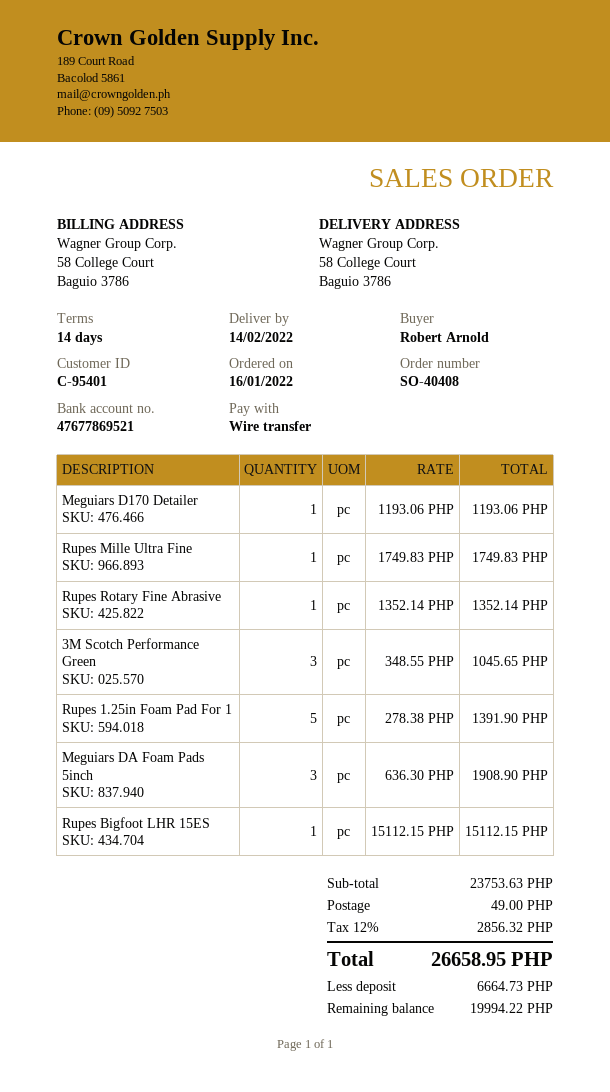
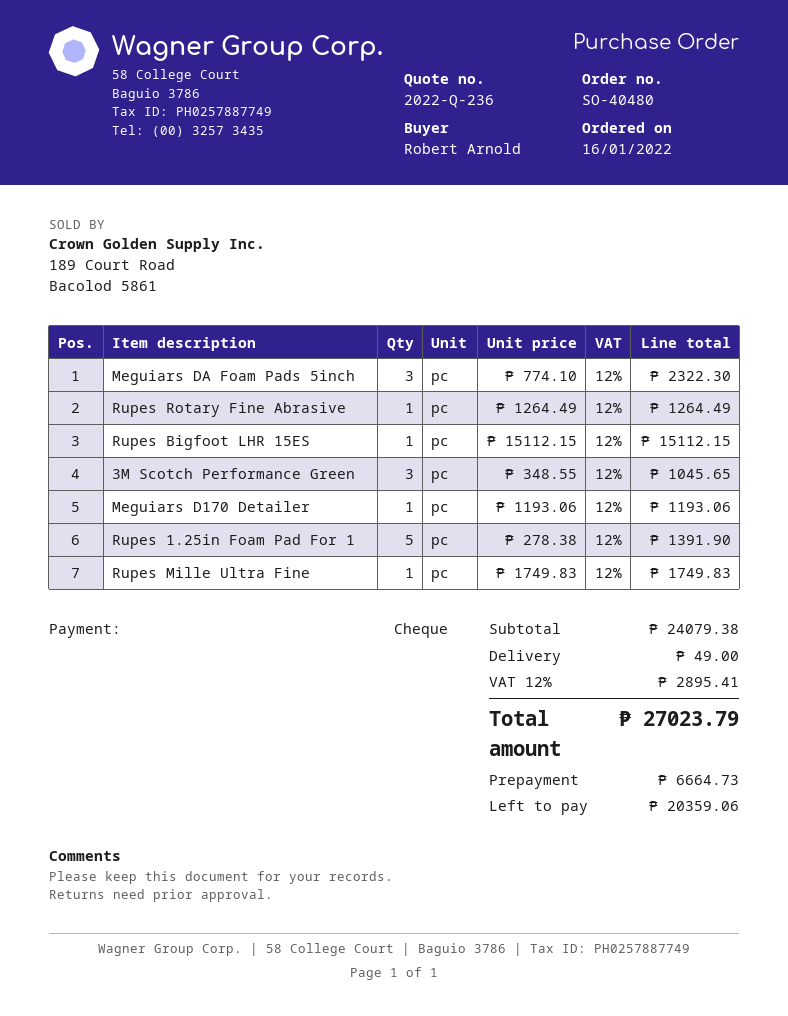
order number: SO-40408 -> SO-40480
payment method: bank transfer -> cheque
Rupes Rotary Fine Abrasive: 1 x 1352.14 = 1352.14 -> 1 x 1264.49 = 1264.49
Meguiars DA Foam Pads 5inch: 3 x 636.30 = 1908.90 -> 3 x 774.10 = 2322.30
subtotal: 23753.63 -> 24079.38
tax: 12% = 2856.32 -> 12% = 2895.41
total: 26658.95 -> 27023.79
balance: 19994.22 -> 20359.06

